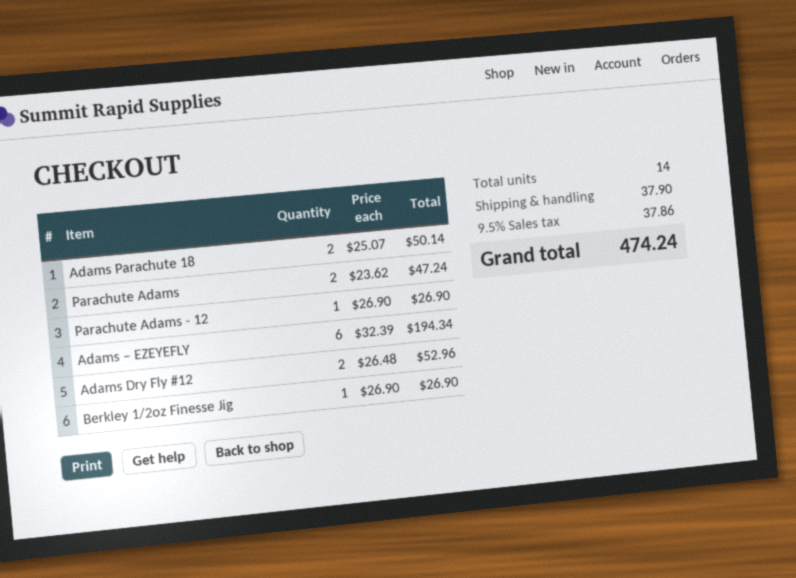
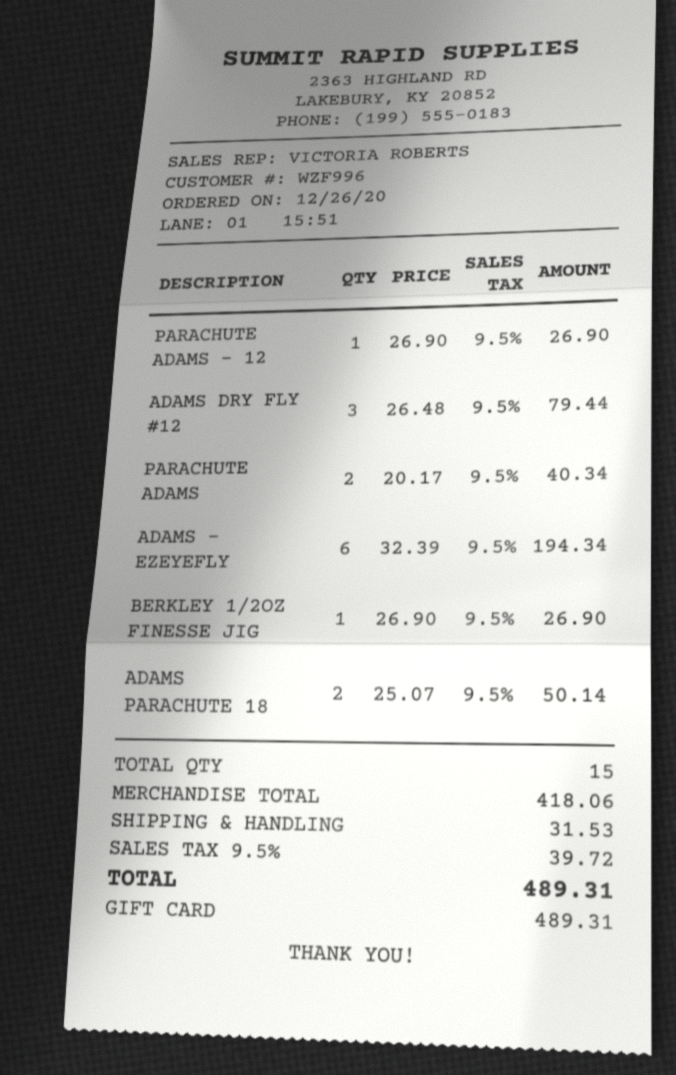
Parachute Adams: 2 x 23.62 = 47.24 -> 2 x 20.17 = 40.34
Adams Dry Fly #12: 2 x 26.48 = 52.96 -> 3 x 26.48 = 79.44
total quantity: 14 -> 15
shipping: 37.90 -> 31.53
tax: 9.5% = 37.86 -> 9.5% = 39.72
total: 474.24 -> 489.31

